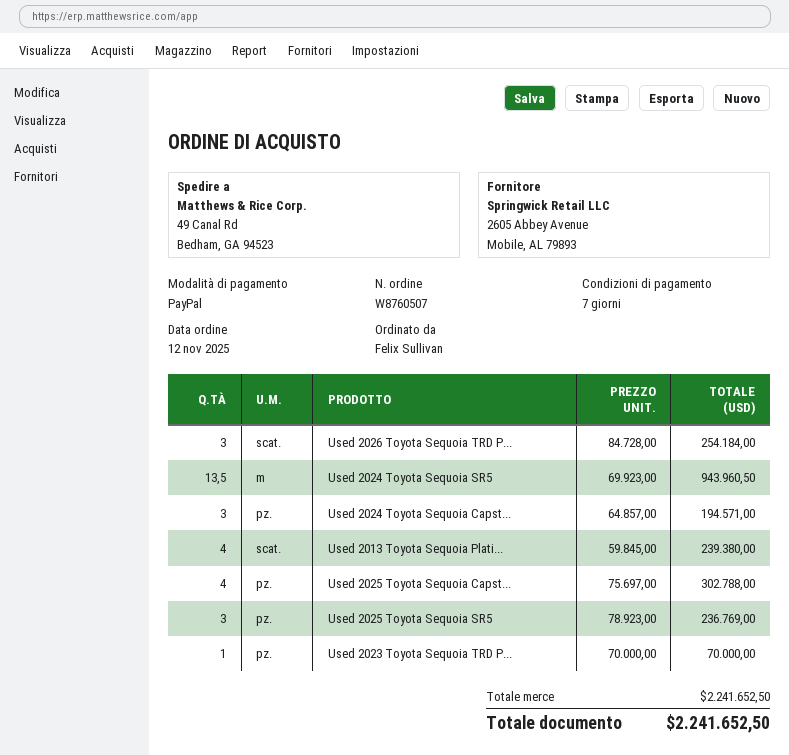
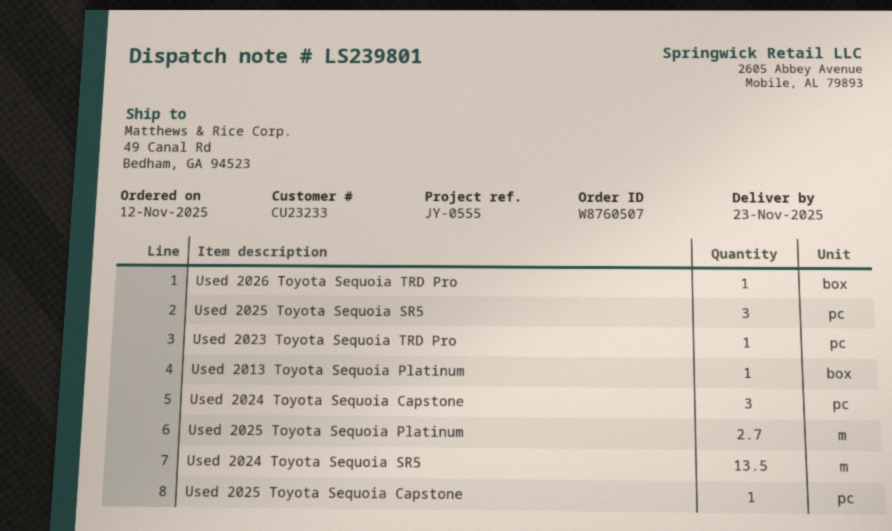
Used 2026 Toyota Sequoia TRD P...: 3 -> 1
Used 2013 Toyota Sequoia Plati...: 4 -> 1
Used 2025 Toyota Sequoia Capst...: 4 -> 1
Used 2025 Toyota Sequoia Platinum: none -> 2.7

